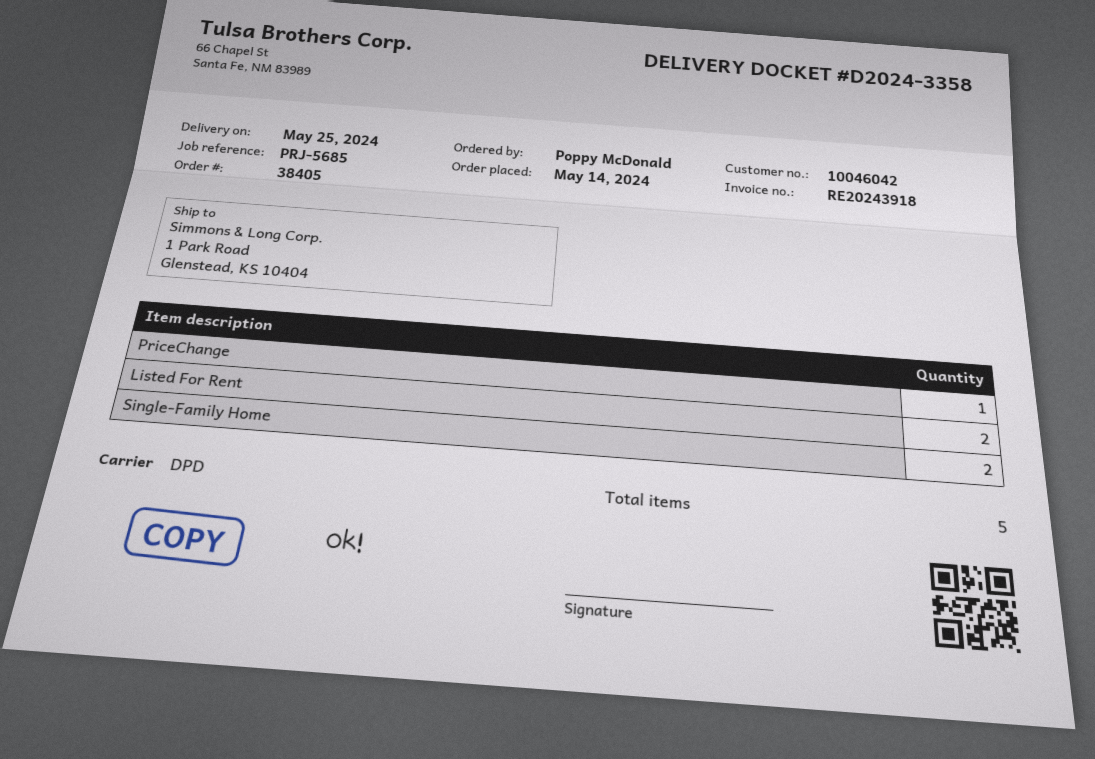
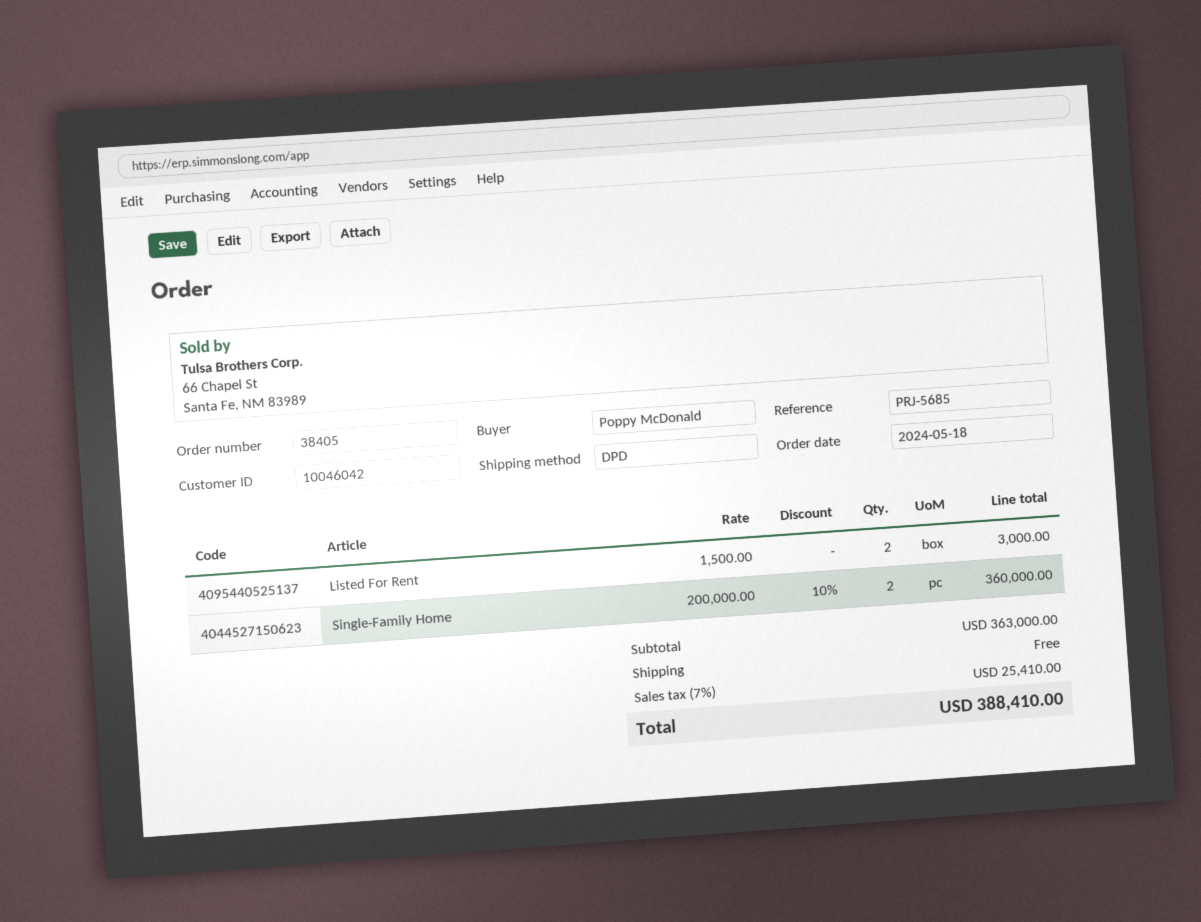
order date: 2024-05-14 -> 2024-05-18
PriceChange: 1 -> none

